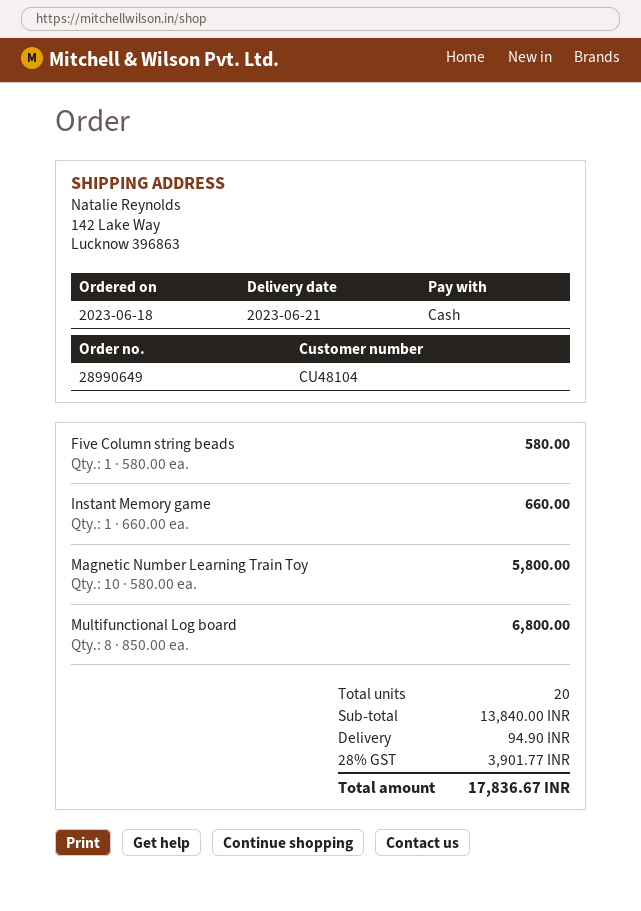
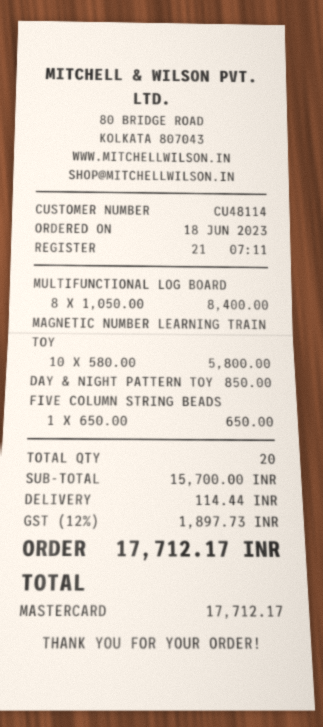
customer number: CU48104 -> CU48114
payment method: cash -> Mastercard
Five Column string beads: 1 x 580.00 = 580.00 -> 1 x 650.00 = 650.00
Instant Memory game: 1 x 660.00 = 660.00 -> none
Multifunctional Log board: 8 x 850.00 = 6800.00 -> 8 x 1050.00 = 8400.00
DAY & NIGHT PATTERN TOY: none -> 1 x 850.00 = 850.00
subtotal: 13840.00 -> 15700.00
shipping: 94.90 -> 114.44
tax: 28% = 3901.77 -> 12% = 1897.73
total: 17836.67 -> 17712.17

